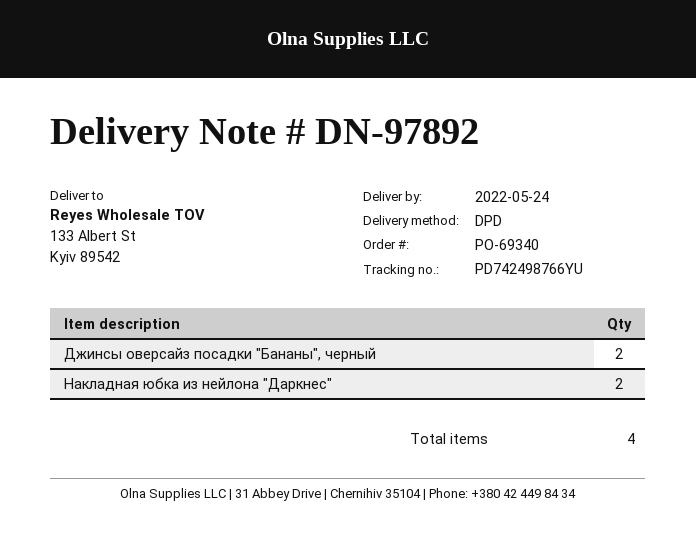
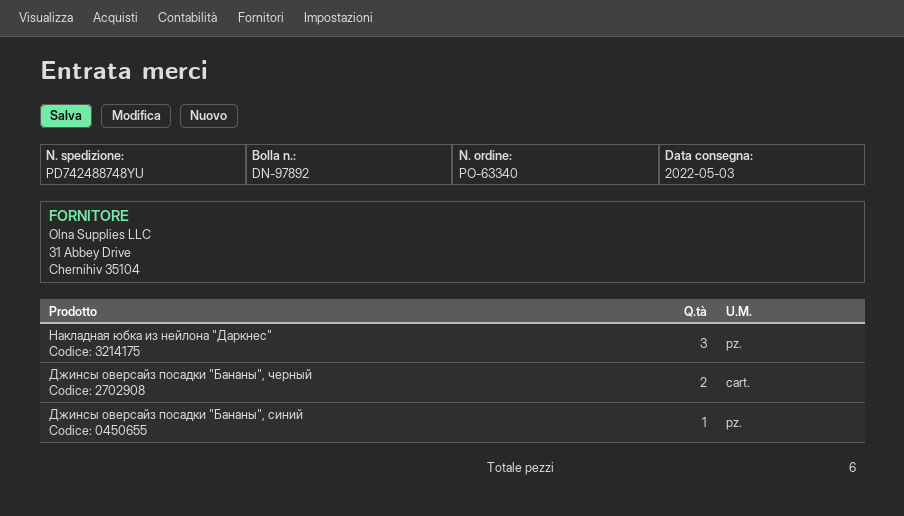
order number: PO-69340 -> PO-63340
delivery date: 2022-05-24 -> 2022-05-03
tracking number: PD742498766YU -> PD742488748YU
Накладная юбка из нейлона "Даркнес": 2 -> 3
Джинсы оверсайз посадки "Бананы", синий: none -> 1
total quantity: 4 -> 6

